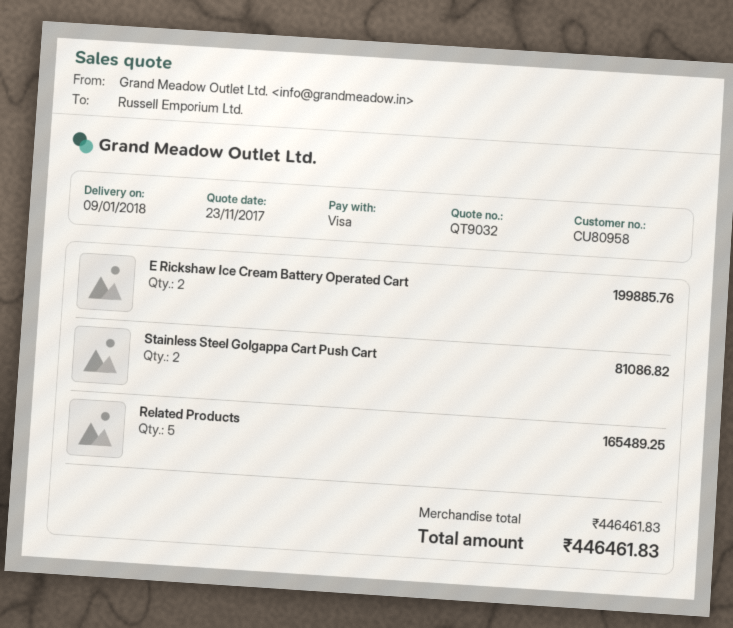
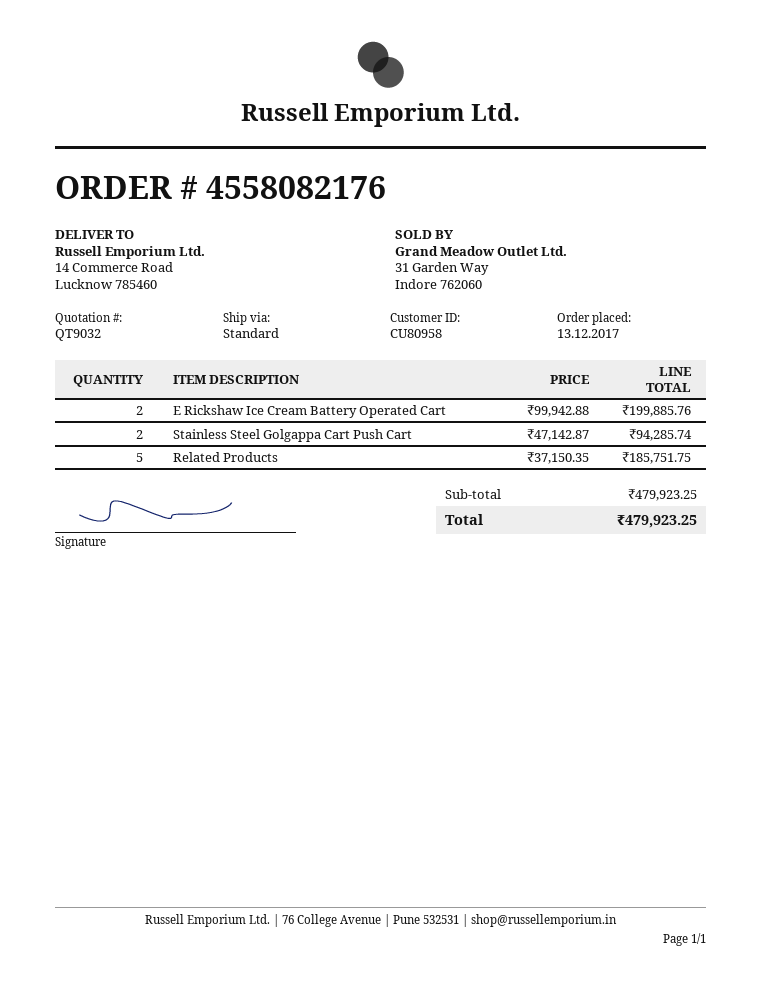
Stainless Steel Golgappa Cart Push Cart: 2 for 81086.82 -> 2 for 94285.74
Related Products: 5 for 165489.25 -> 5 for 185751.75
subtotal: 446461.83 -> 479923.25
total: 446461.83 -> 479923.25

